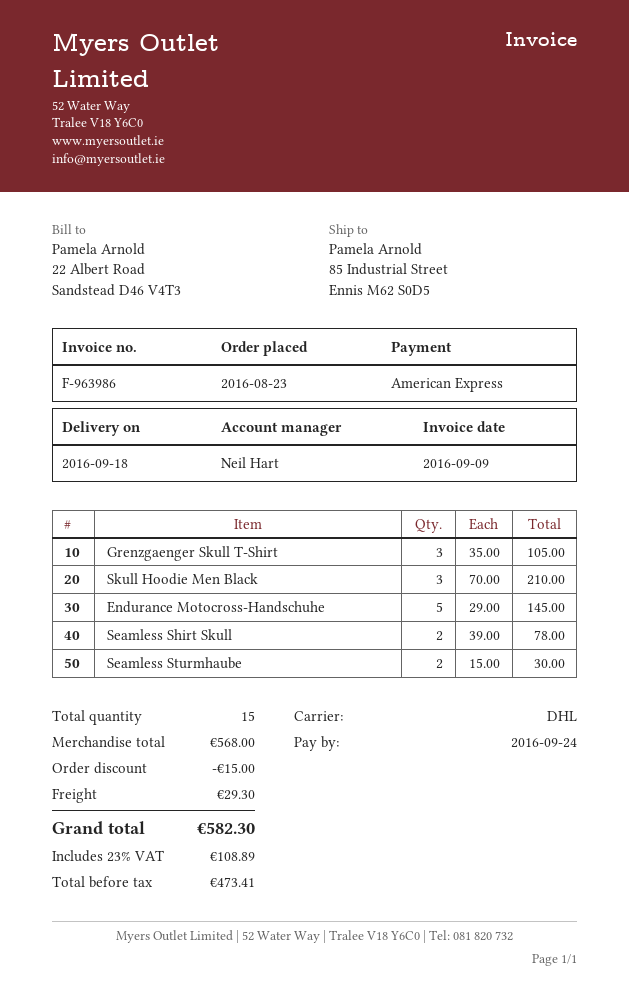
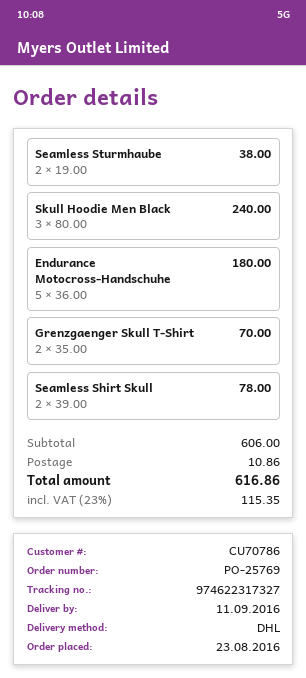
delivery date: 2016-09-18 -> 2016-09-11
Grenzgaenger Skull T-Shirt: 3 x 35.00 = 105.00 -> 2 x 35.00 = 70.00
Skull Hoodie Men Black: 3 x 70.00 = 210.00 -> 3 x 80.00 = 240.00
Endurance Motocross-Handschuhe: 5 x 29.00 = 145.00 -> 5 x 36.00 = 180.00
Seamless Sturmhaube: 2 x 15.00 = 30.00 -> 2 x 19.00 = 38.00
subtotal: 568.00 -> 606.00
discount: 15.00 -> none
shipping: 29.30 -> 10.86
tax: 23% = 108.89 -> 23% = 115.35
total: 582.30 -> 616.86

